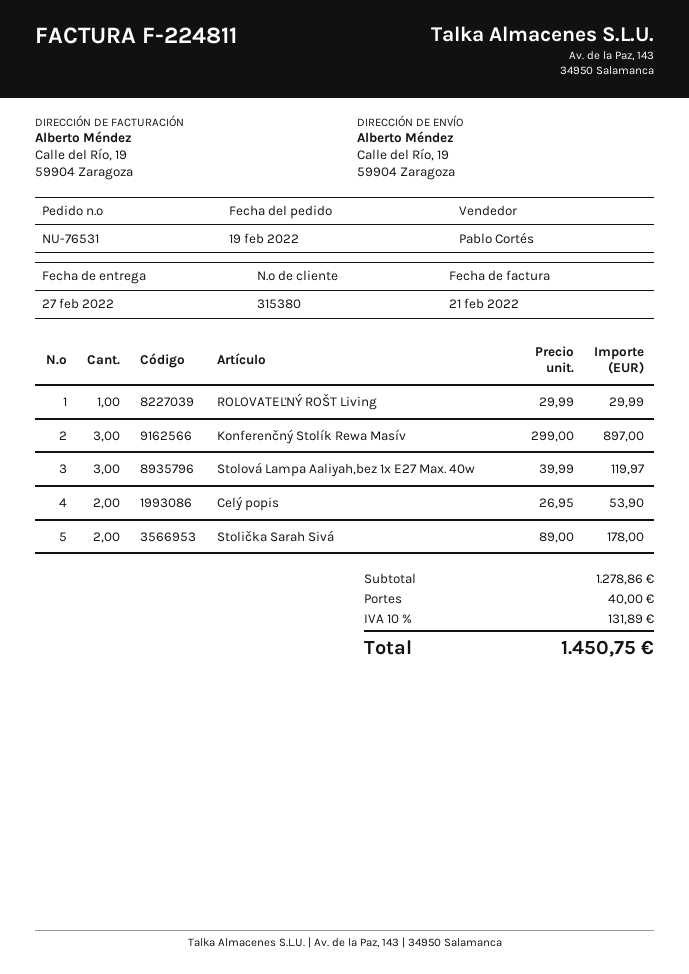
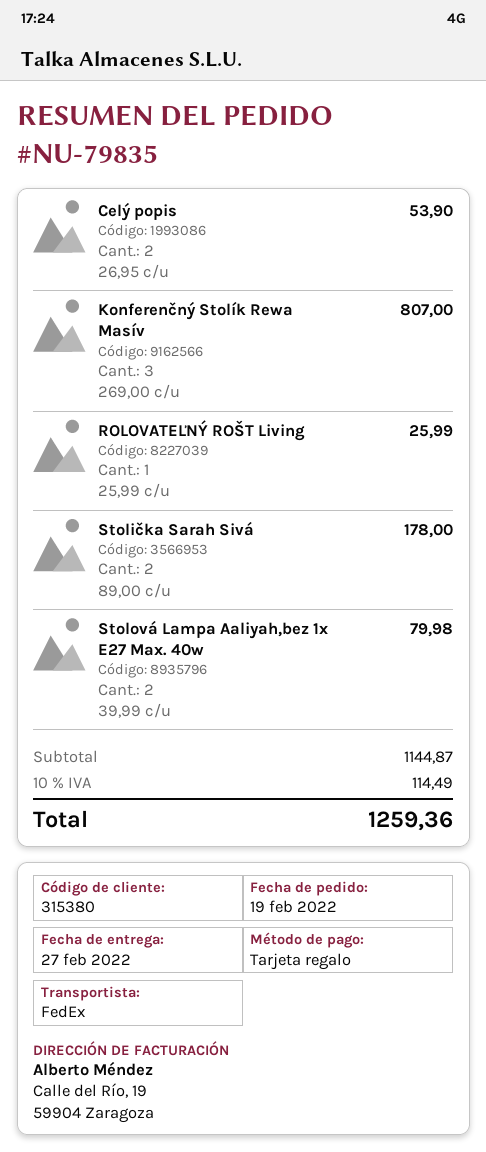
order number: NU-76531 -> NU-79835
ROLOVATEĽNÝ ROŠT Living: 1 x 29.99 = 29.99 -> 1 x 25.99 = 25.99
Konferenčný Stolík Rewa Masív: 3 x 299.00 = 897.00 -> 3 x 269.00 = 807.00
Stolová Lampa Aaliyah,bez 1x E27 Max. 40w: 3 x 39.99 = 119.97 -> 2 x 39.99 = 79.98
subtotal: 1278.86 -> 1144.87
shipping: 40.00 -> none
tax: 10% = 131.89 -> 10% = 114.49
total: 1450.75 -> 1259.36

